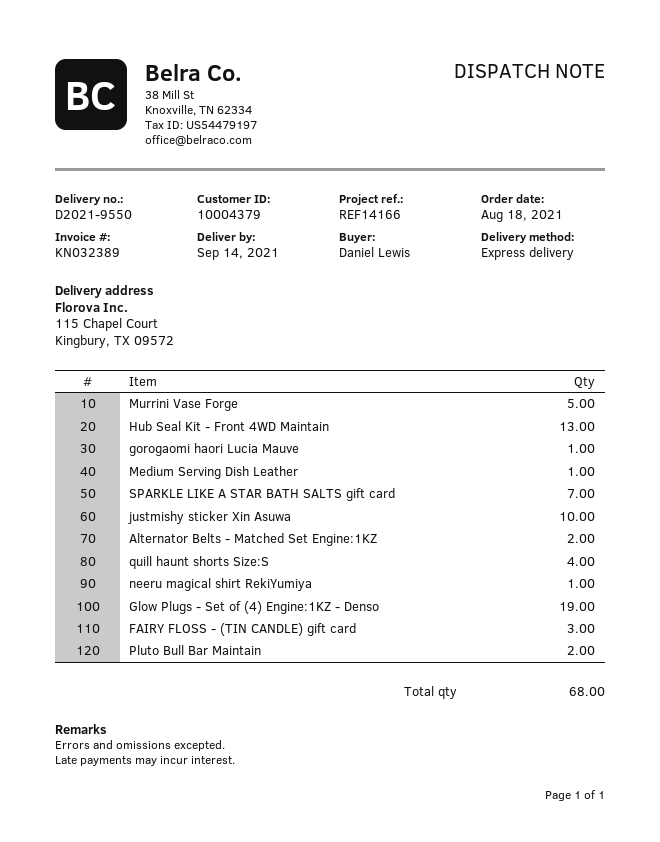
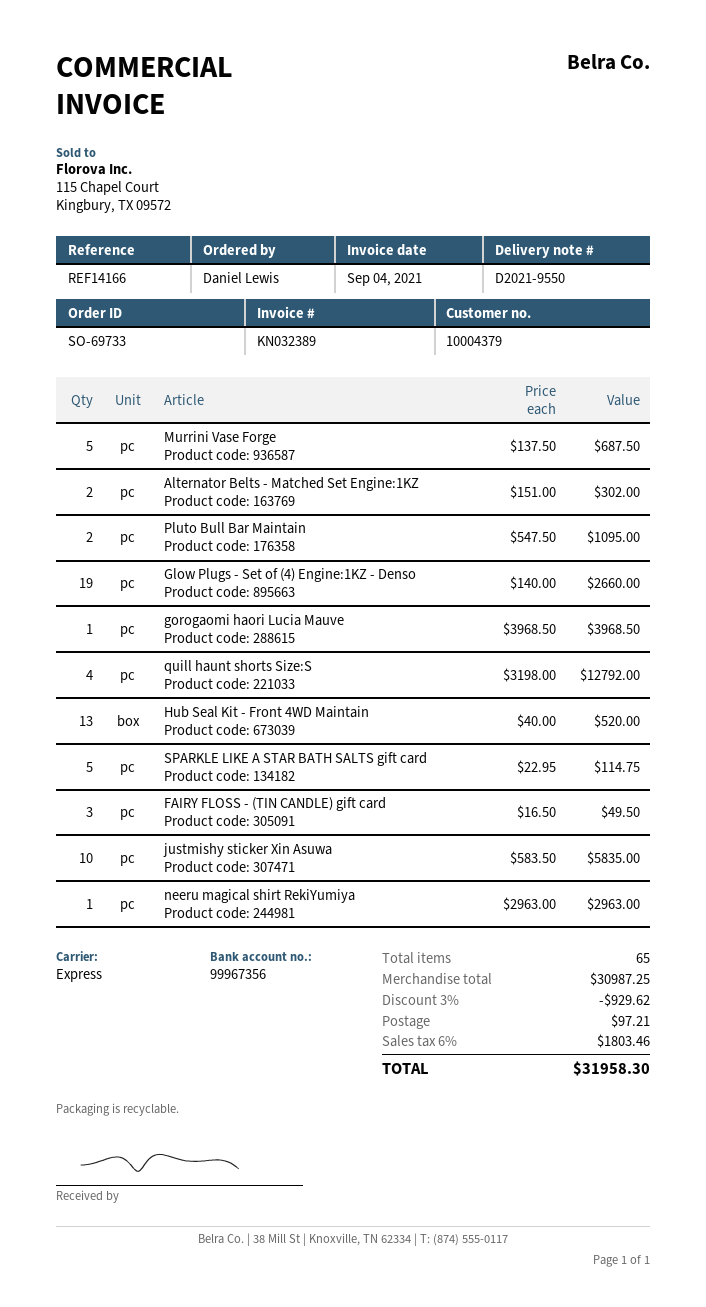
Medium Serving Dish Leather: 1 -> none
SPARKLE LIKE A STAR BATH SALTS gift card: 7 -> 5
total quantity: 68 -> 65

